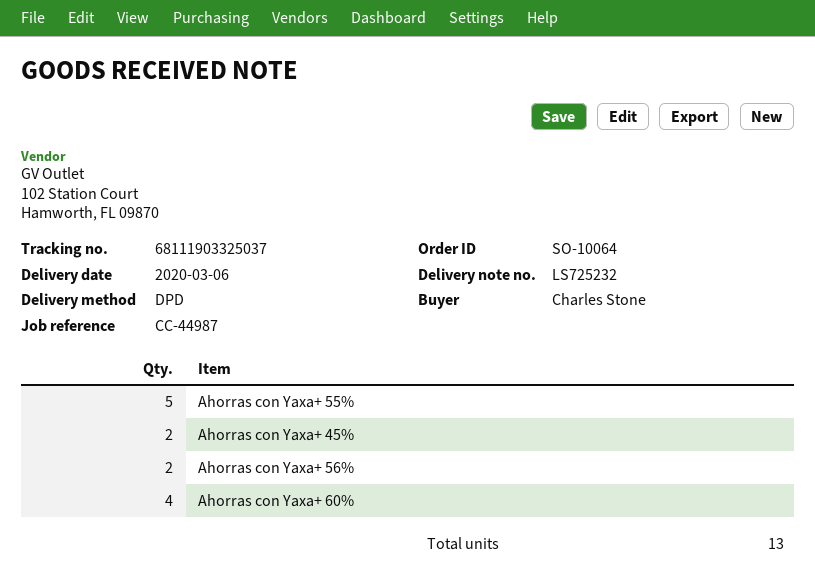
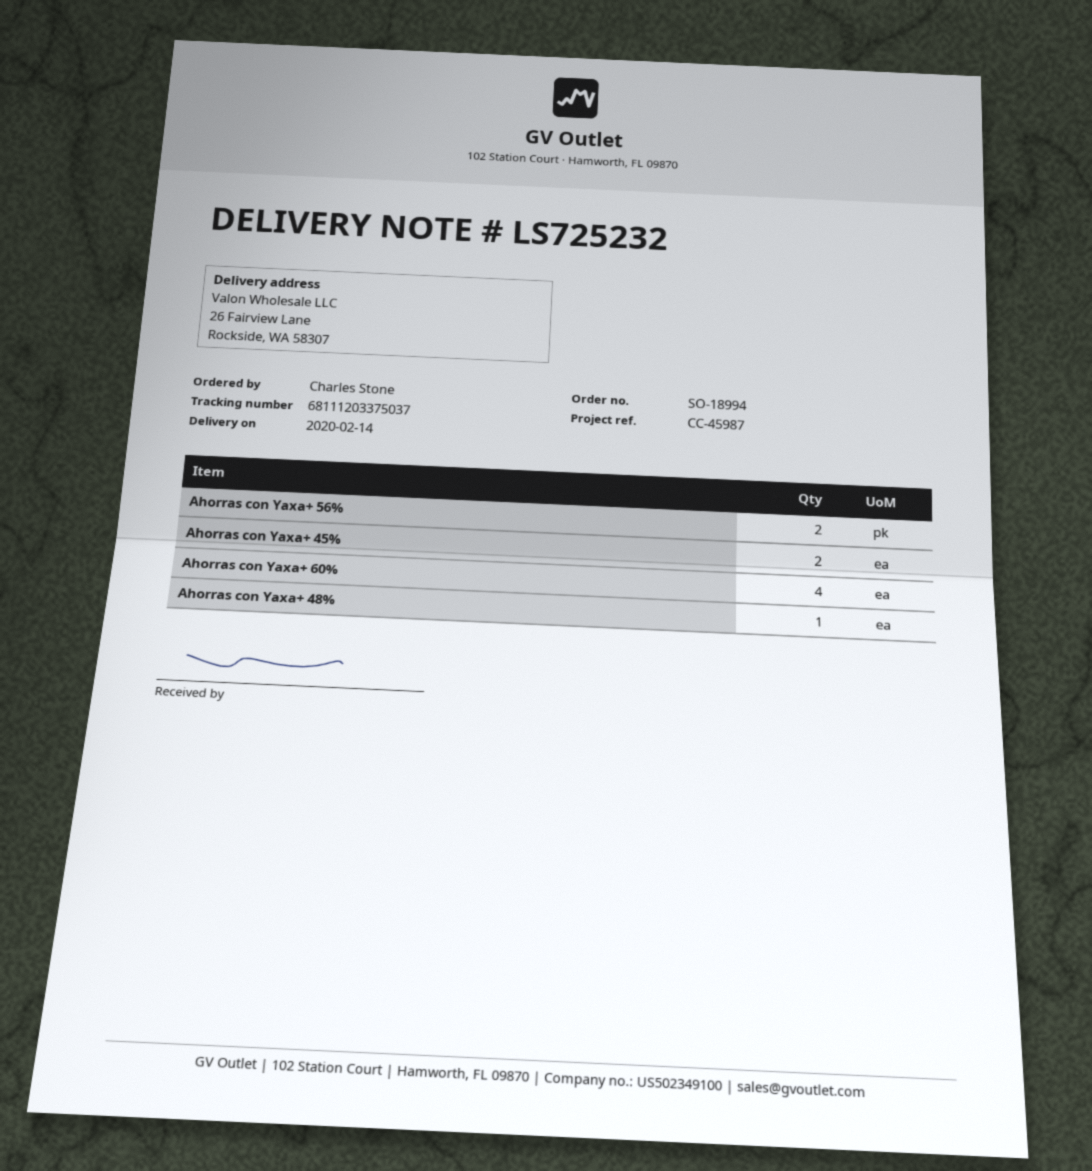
order number: SO-10064 -> SO-18994
delivery date: 2020-03-06 -> 2020-02-14
reference: CC-44987 -> CC-45987
tracking number: 68111903325037 -> 68111203375037
Ahorras con Yaxa+ 55%: 5 -> none
Ahorras con Yaxa+ 48%: none -> 1

